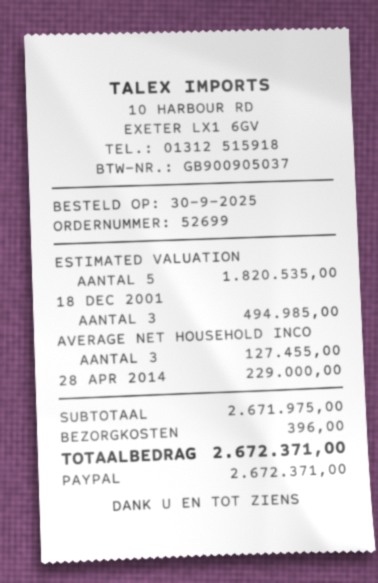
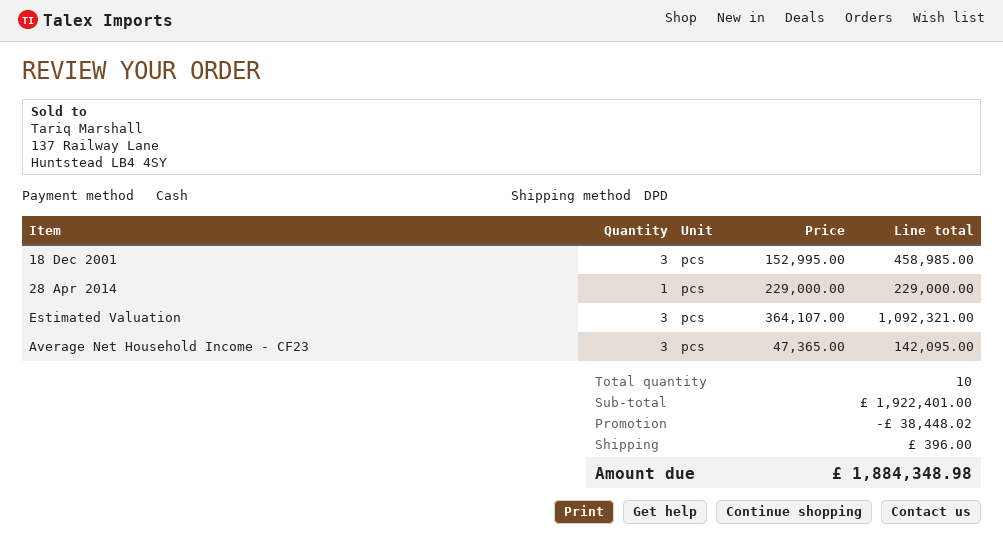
payment method: PayPal -> cash
ESTIMATED VALUATION: 5 for 1820535.00 -> 3 for 1092321.00
18 DEC 2001: 3 for 494985.00 -> 3 for 458985.00
AVERAGE NET HOUSEHOLD INCO: 3 for 127455.00 -> 3 for 142095.00
subtotal: 2671975.00 -> 1922401.00
discount: none -> 38448.02
total: 2672371.00 -> 1884348.98

